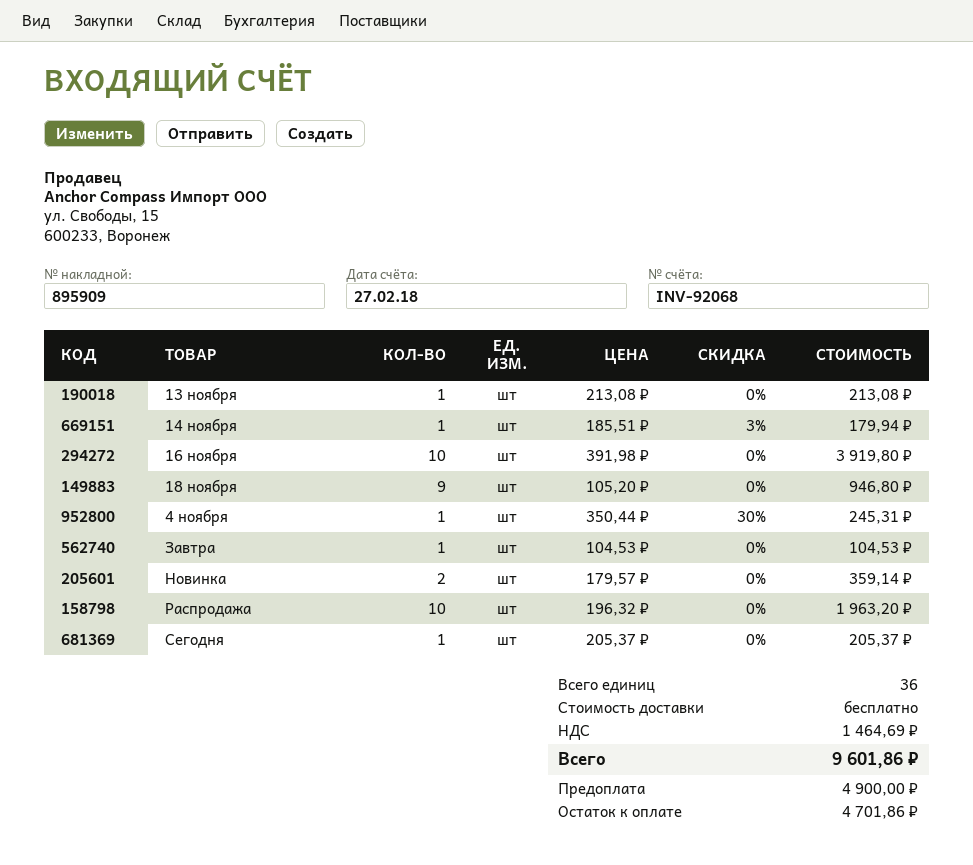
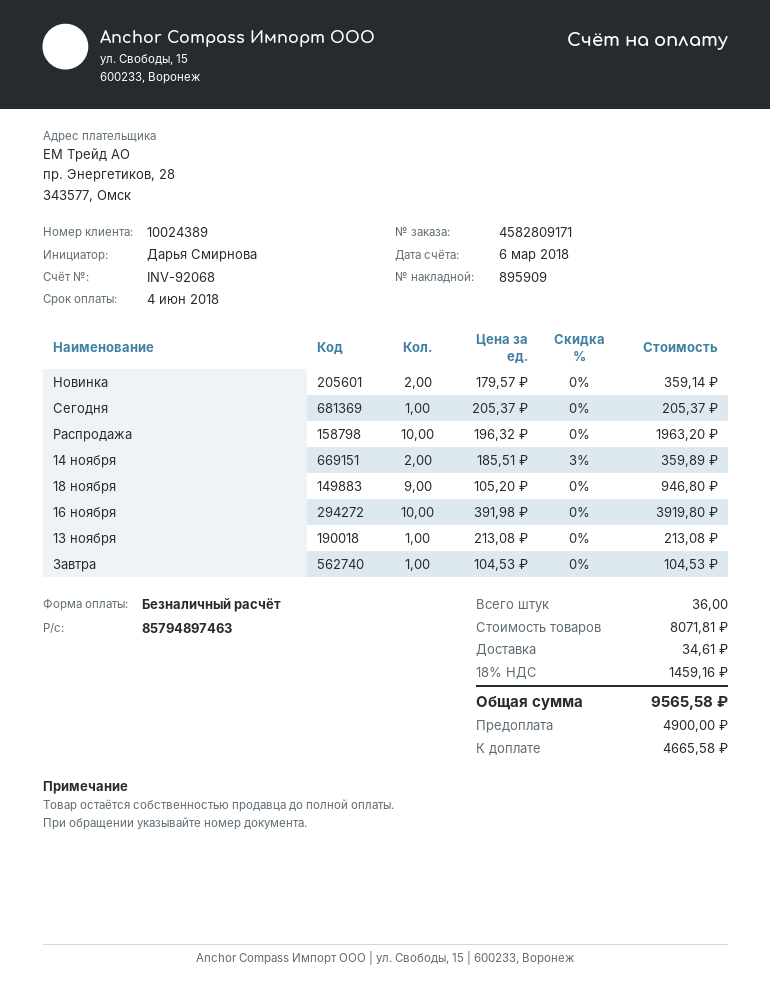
invoice date: 2018-02-27 -> 2018-03-06
14 ноября: 1 x 185.51 - 3% = 179.94 -> 2 x 185.51 - 3% = 359.89
4 ноября: 1 x 350.44 - 30% = 245.31 -> none
shipping: 0.00 -> 34.61
tax: 1464.69 -> 1459.16
total: 9601.86 -> 9565.58
balance: 4701.86 -> 4665.58

